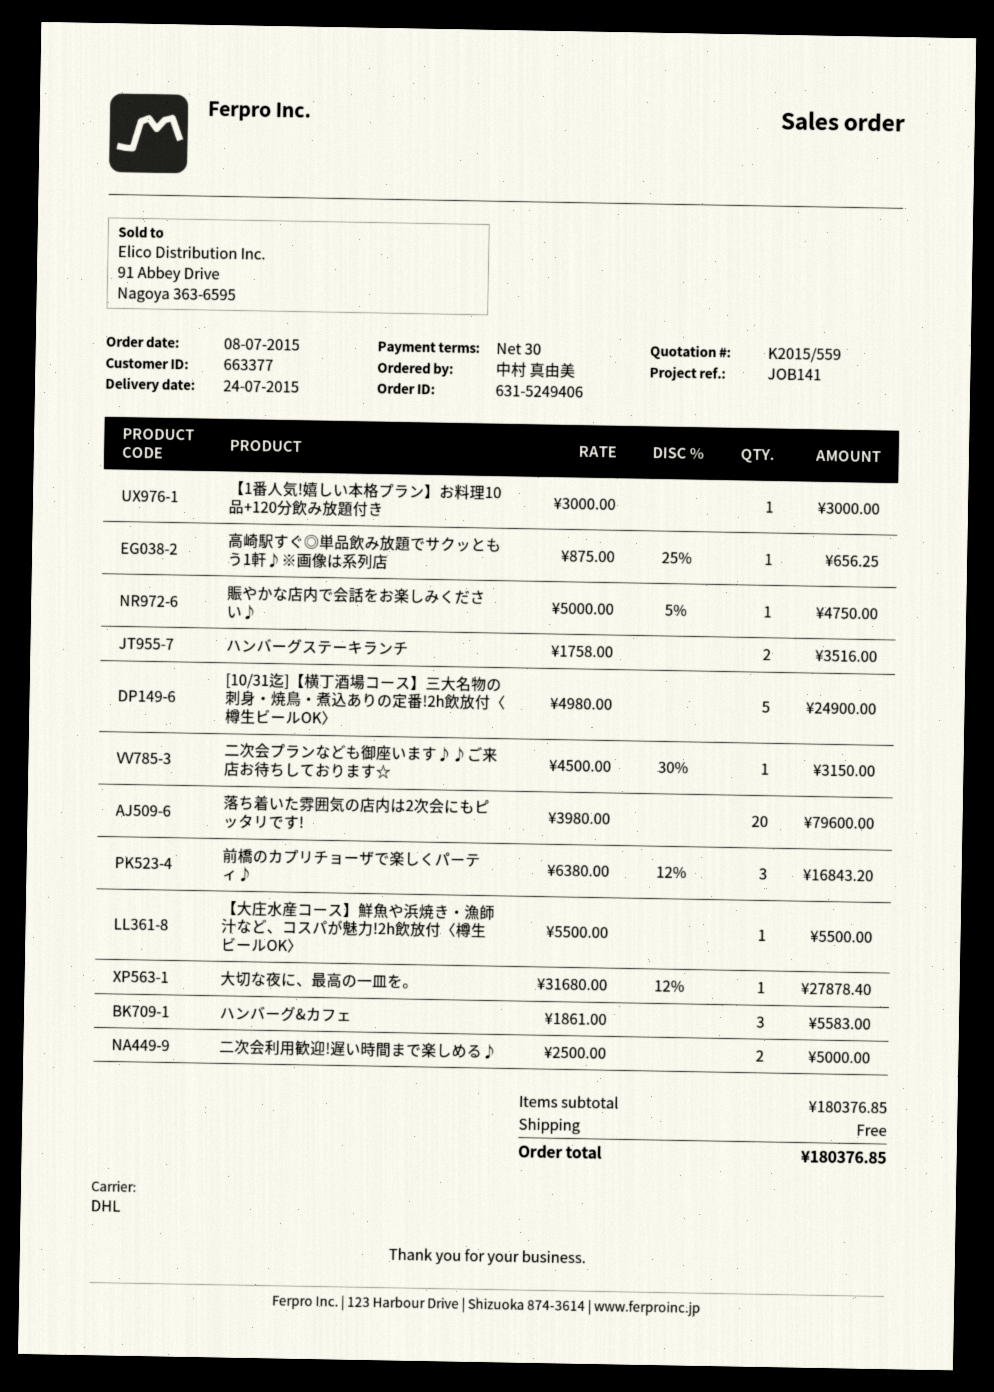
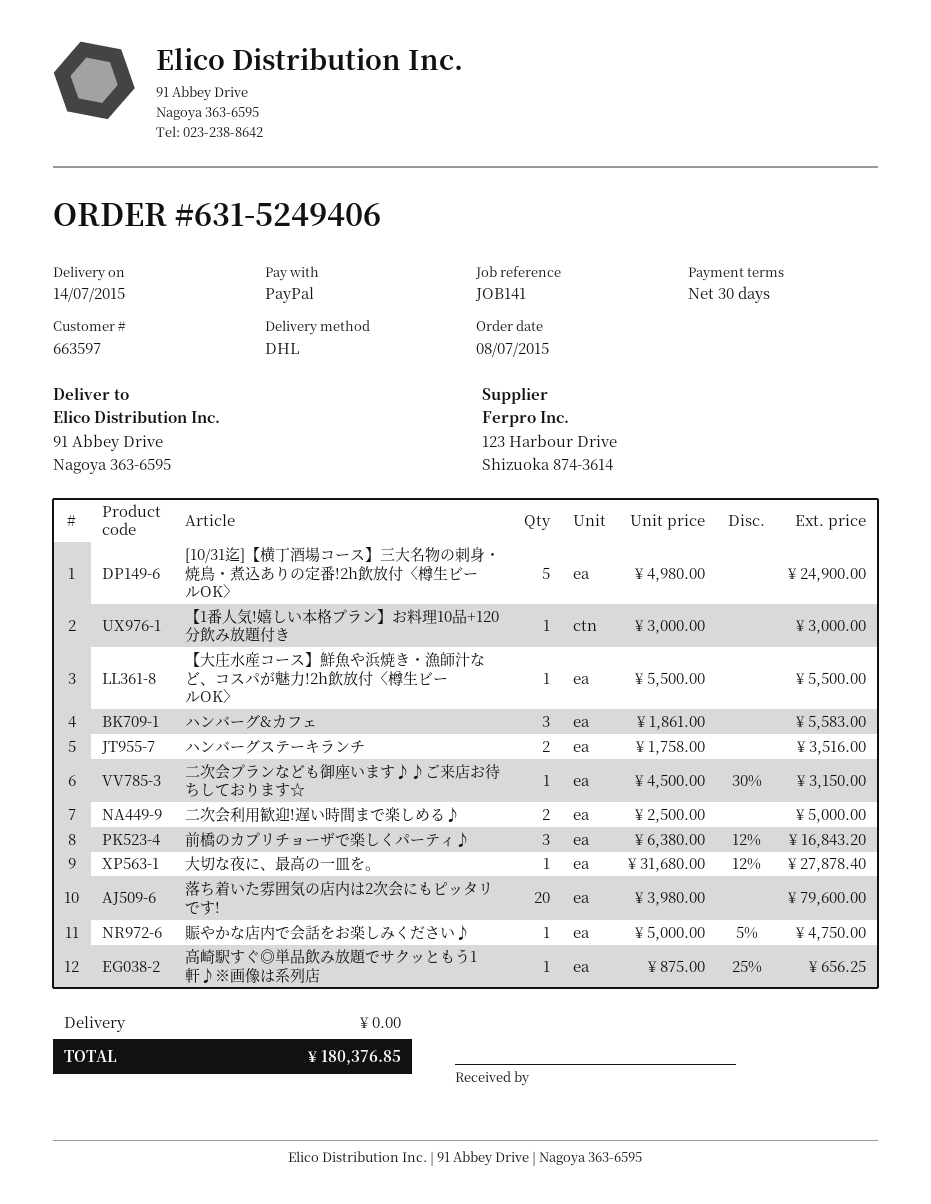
delivery date: 2015-07-24 -> 2015-07-14
customer number: 663377 -> 663597

